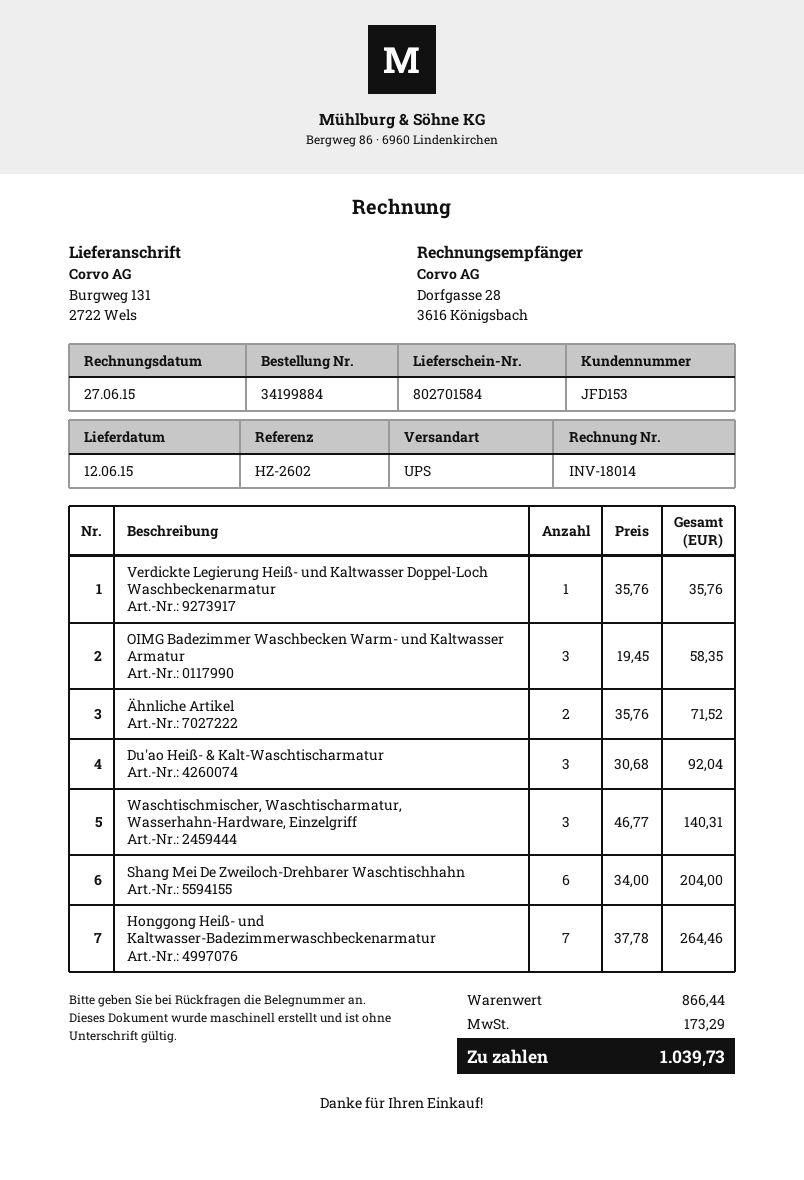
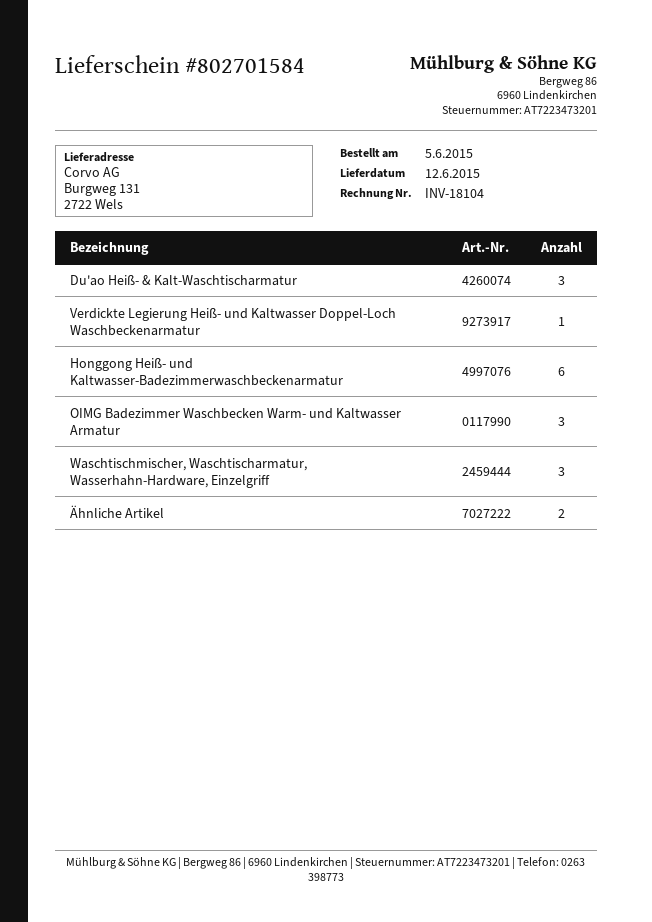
invoice number: INV-18014 -> INV-18104
Shang Mei De Zweiloch-Drehbarer Waschtischhahn: 6 -> none
Honggong Heiß- und Kaltwasser-Badezimmerwaschbeckenarmatur: 7 -> 6

